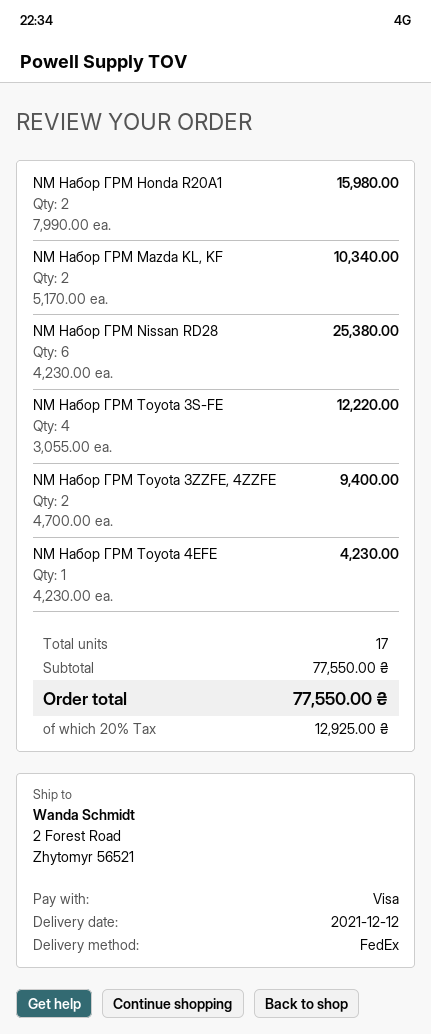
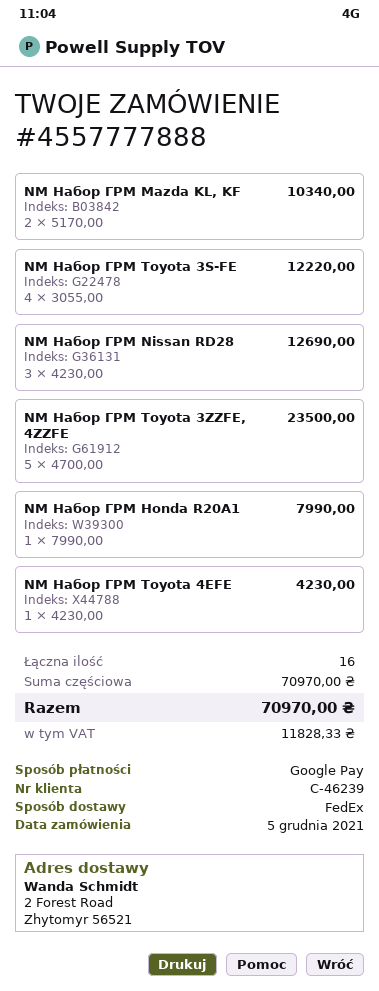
payment method: Visa -> Google Pay
NM Набор ГРМ Honda R20A1: 2 x 7990.00 = 15980.00 -> 1 x 7990.00 = 7990.00
NM Набор ГРМ Nissan RD28: 6 x 4230.00 = 25380.00 -> 3 x 4230.00 = 12690.00
NM Набор ГРМ Toyota 3ZZFE, 4ZZFE: 2 x 4700.00 = 9400.00 -> 5 x 4700.00 = 23500.00
total quantity: 17 -> 16
subtotal: 77550.00 -> 70970.00
tax: 12925.00 -> 11828.33
total: 77550.00 -> 70970.00

